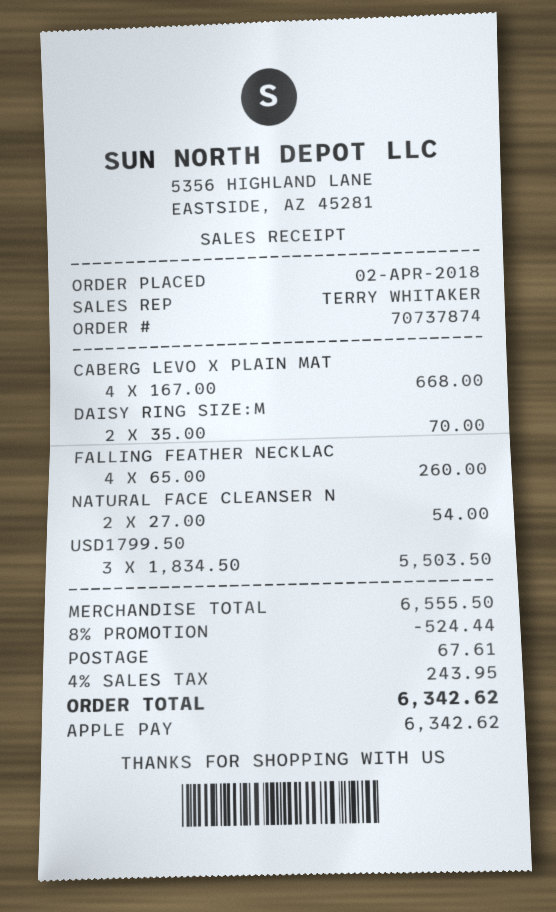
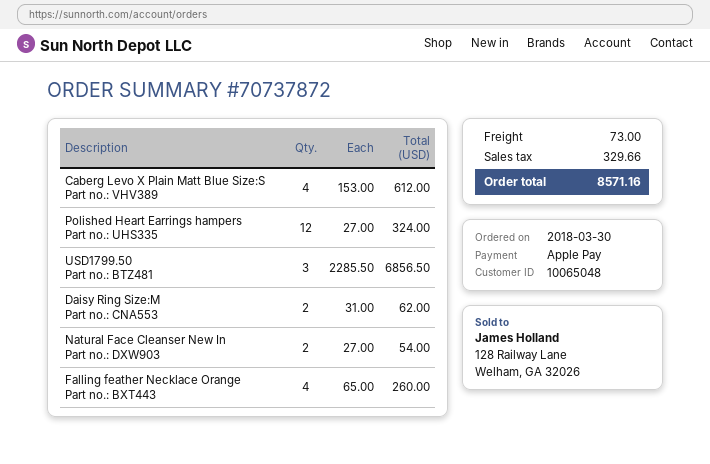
order number: 70737874 -> 70737872
order date: 2018-04-02 -> 2018-03-30
CABERG LEVO X PLAIN MAT: 4 x 167.00 = 668.00 -> 4 x 153.00 = 612.00
DAISY RING SIZE:M: 2 x 35.00 = 70.00 -> 2 x 31.00 = 62.00
USD1799.50: 3 x 1834.50 = 5503.50 -> 3 x 2285.50 = 6856.50
Polished Heart Earrings hampers: none -> 12 x 27.00 = 324.00
discount: 8% = 524.44 -> none
shipping: 67.61 -> 73.00
tax: 243.95 -> 329.66
total: 6342.62 -> 8571.16

